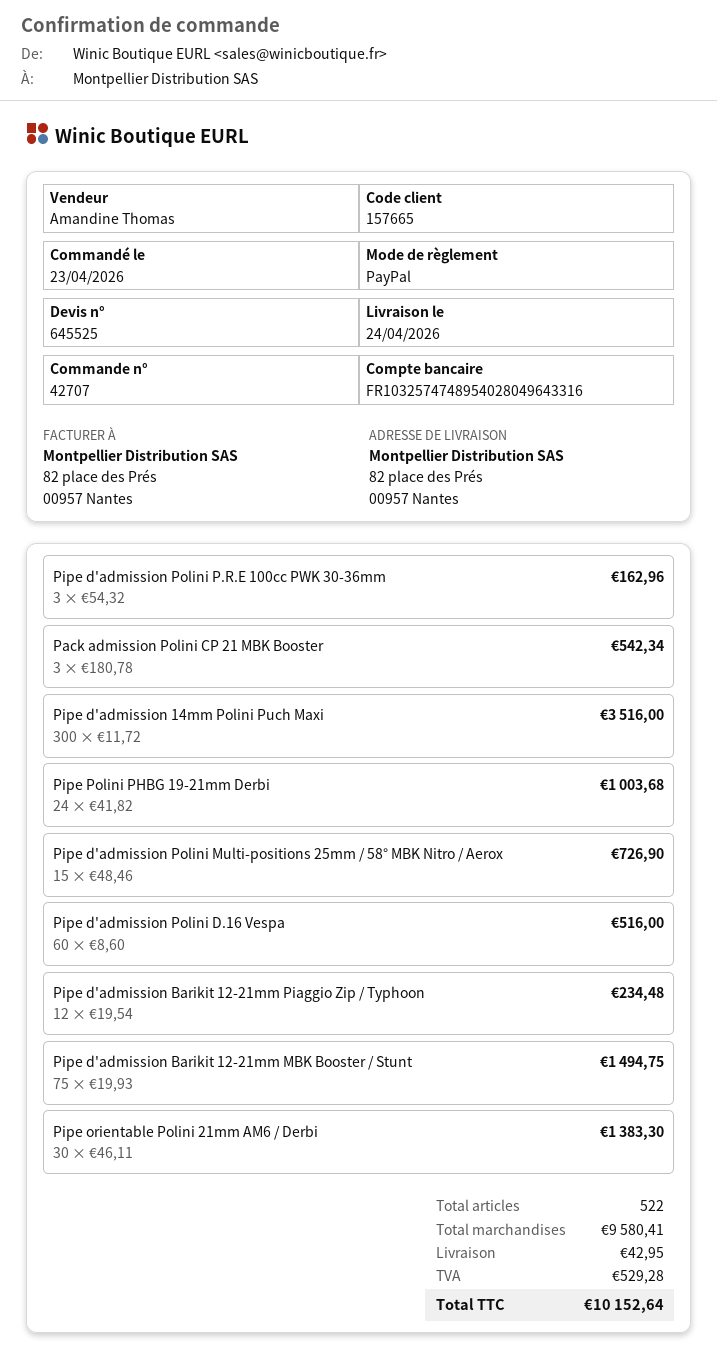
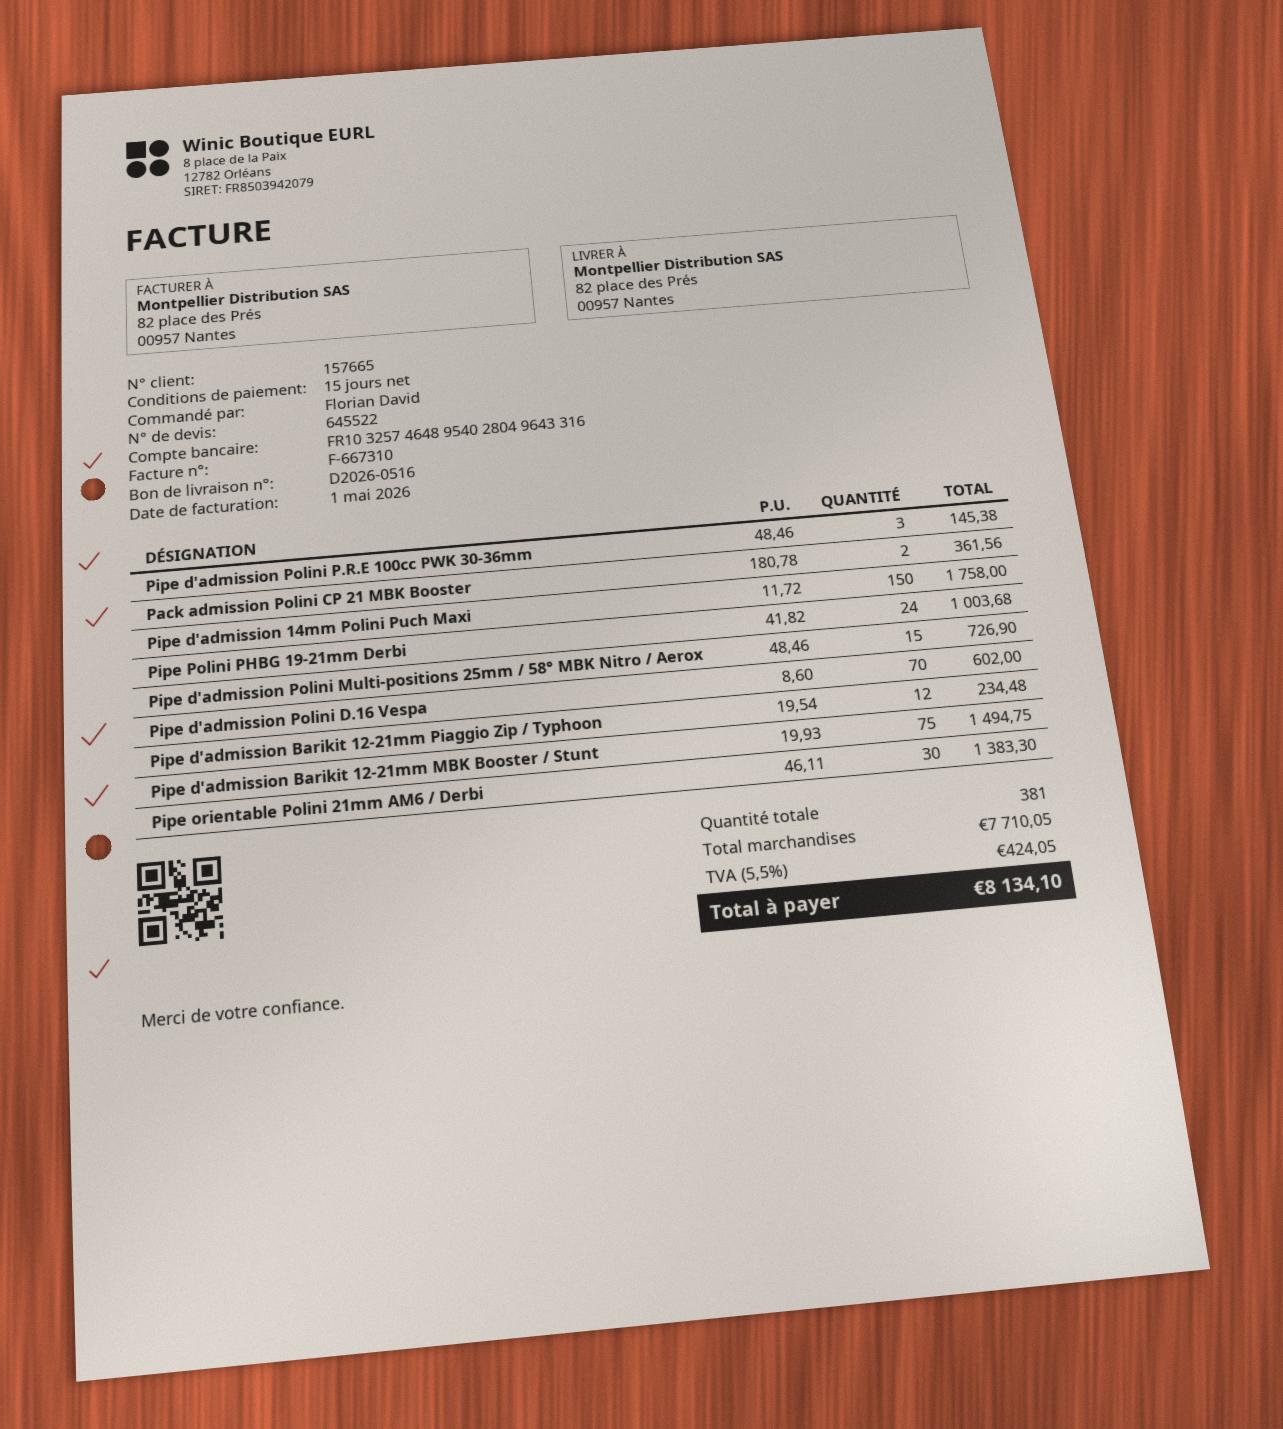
quote number: 645525 -> 645522
bank account: FR1032574748954028049643316 -> FR1032574648954028049643316
Pipe d'admission Polini P.R.E 100cc PWK 30-36mm: 3 x 54.32 = 162.96 -> 3 x 48.46 = 145.38
Pack admission Polini CP 21 MBK Booster: 3 x 180.78 = 542.34 -> 2 x 180.78 = 361.56
Pipe d'admission 14mm Polini Puch Maxi: 300 x 11.72 = 3516.00 -> 150 x 11.72 = 1758.00
Pipe d'admission Polini D.16 Vespa: 60 x 8.60 = 516.00 -> 70 x 8.60 = 602.00
total quantity: 522 -> 381
subtotal: 9580.41 -> 7710.05
shipping: 42.95 -> none
tax: 529.28 -> 424.05
total: 10152.64 -> 8134.10

